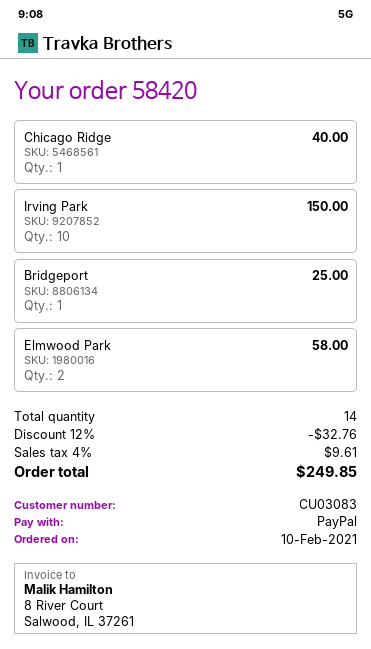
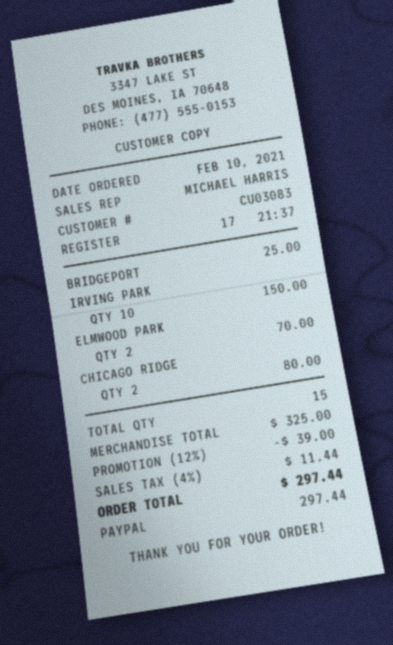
Chicago Ridge: 1 for 40.00 -> 2 for 80.00
Elmwood Park: 2 for 58.00 -> 2 for 70.00
total quantity: 14 -> 15
discount: 12% = 32.76 -> 12% = 39.00
tax: 4% = 9.61 -> 4% = 11.44
total: 249.85 -> 297.44

